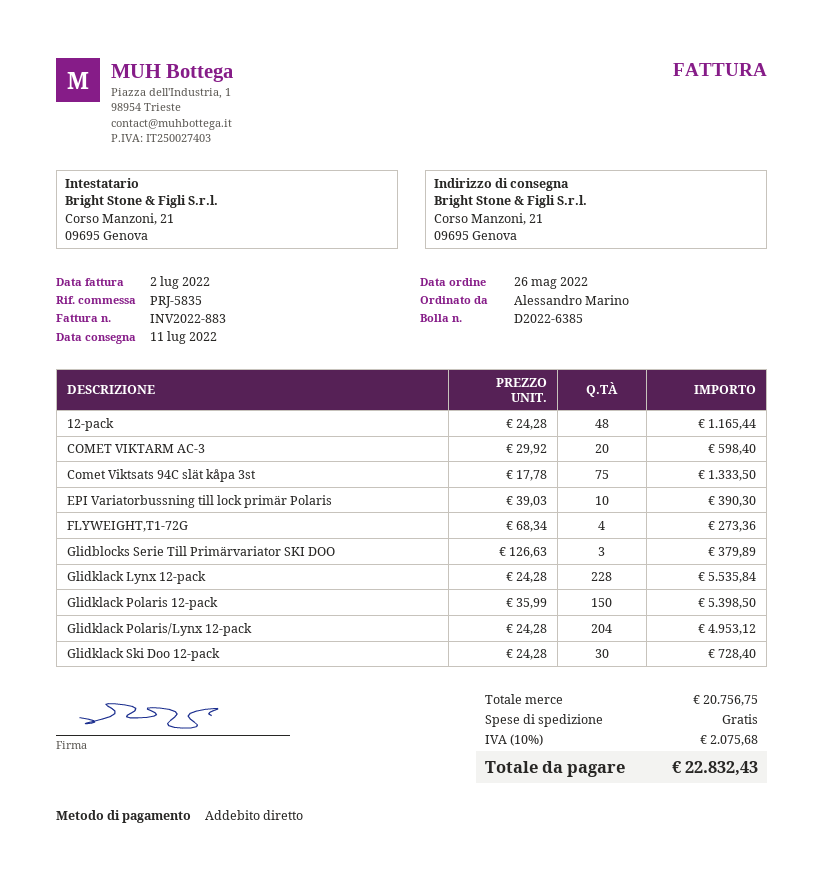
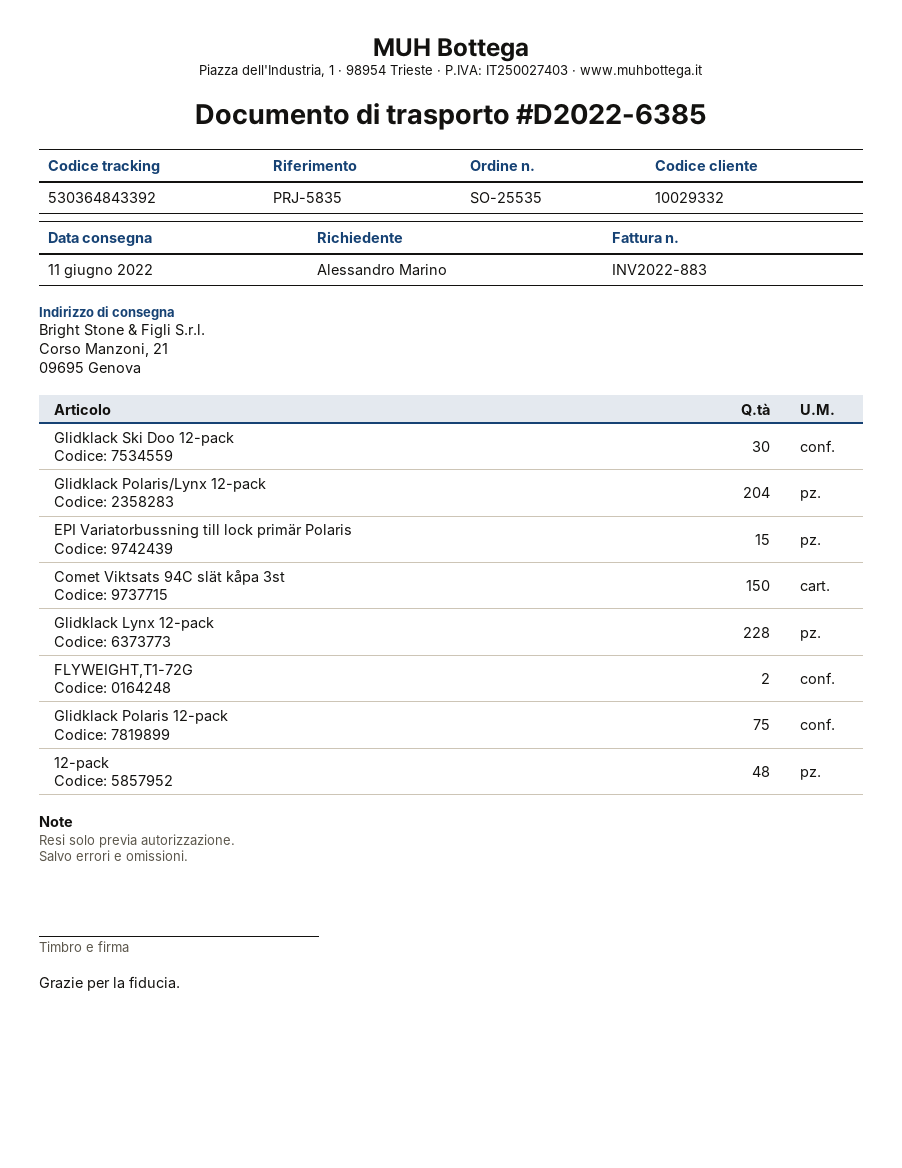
delivery date: 2022-07-11 -> 2022-06-11
COMET VIKTARM AC-3: 20 -> none
Comet Viktsats 94C slät kåpa 3st: 75 -> 150
EPI Variatorbussning till lock primär Polaris: 10 -> 15
FLYWEIGHT,T1-72G: 4 -> 2
Glidblocks Serie Till Primärvariator SKI DOO: 3 -> none
Glidklack Polaris 12-pack: 150 -> 75

